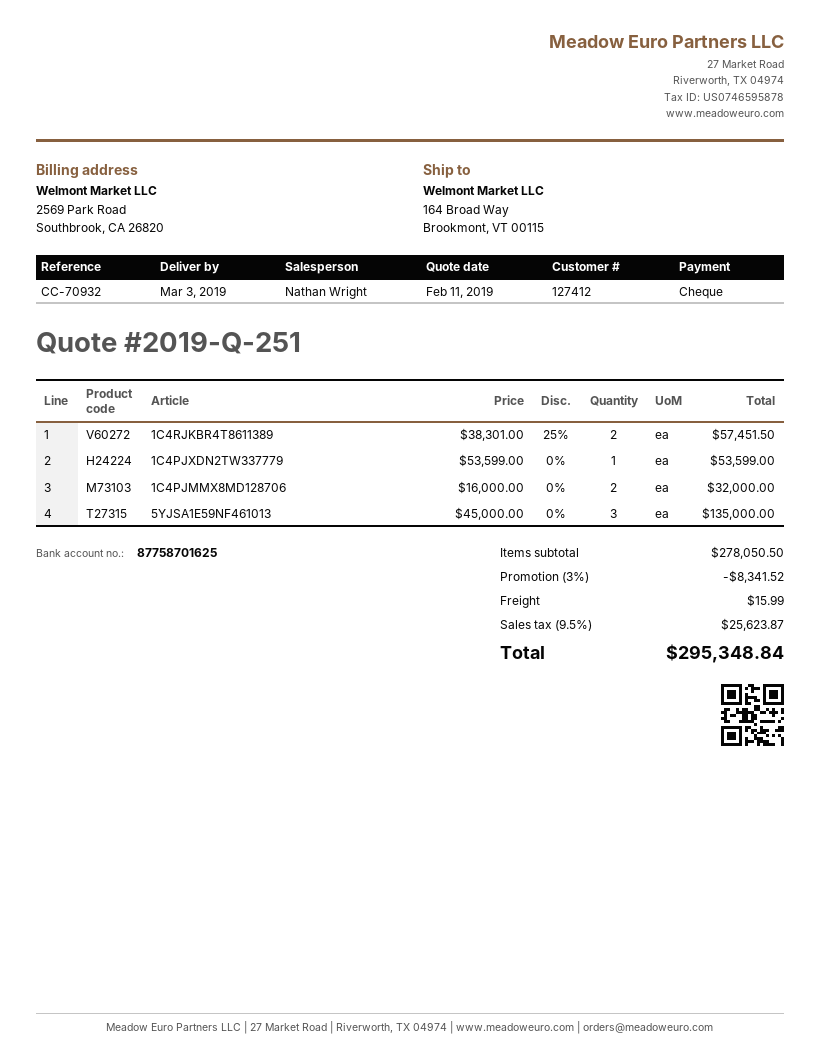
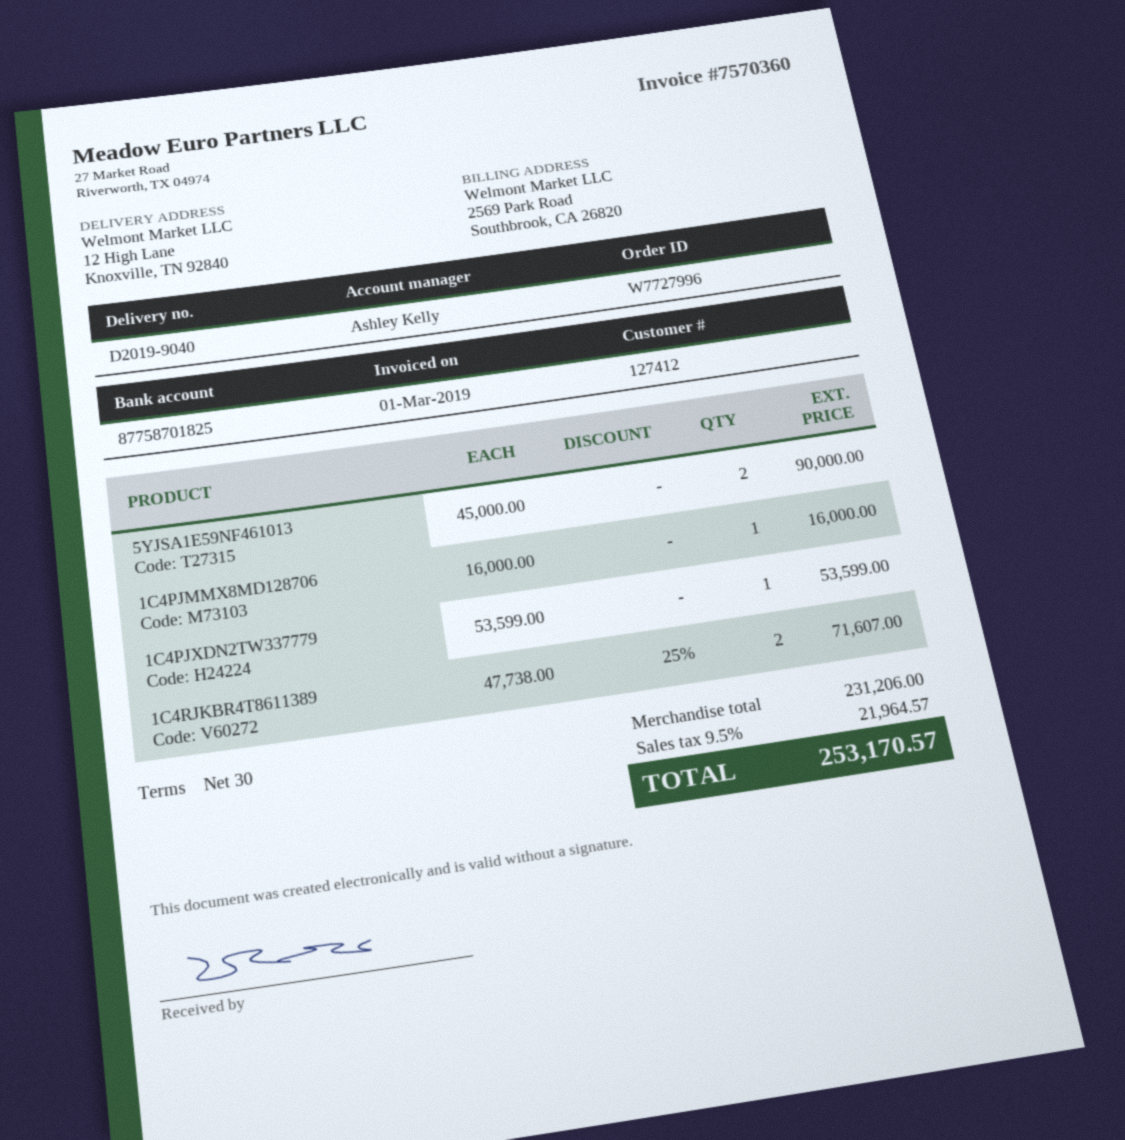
sales rep: Nathan Wright -> Ashley Kelly
bank account: 87758701625 -> 87758701825
ship to: 164 Broad Way, Brookmont, VT 00115 -> 12 High Lane, Knoxville, TN 92840
1C4RJKBR4T8611389: 2 x 38301.00 - 25% = 57451.50 -> 2 x 47738.00 - 25% = 71607.00
1C4PJMMX8MD128706: 2 x 16000.00 = 32000.00 -> 1 x 16000.00 = 16000.00
5YJSA1E59NF461013: 3 x 45000.00 = 135000.00 -> 2 x 45000.00 = 90000.00
subtotal: 278050.50 -> 231206.00
discount: 3% = 8341.52 -> none
shipping: 15.99 -> none
tax: 9.5% = 25623.87 -> 9.5% = 21964.57
total: 295348.84 -> 253170.57

